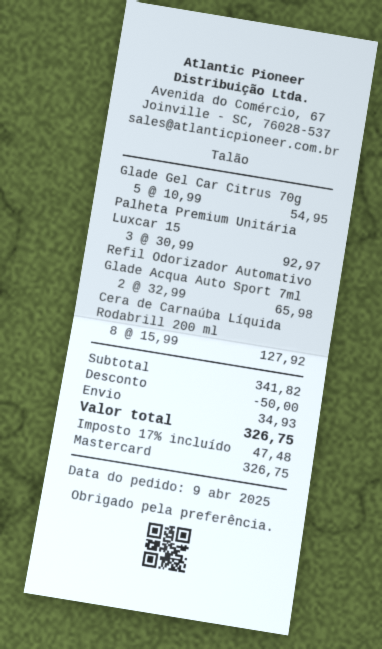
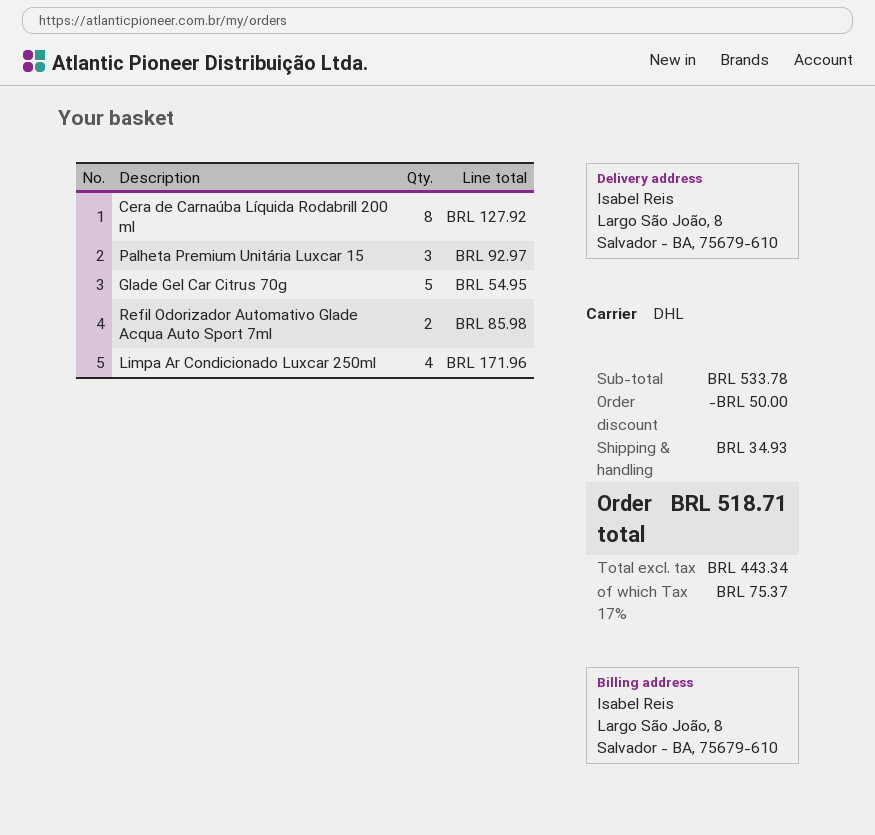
Refil Odorizador Automativo Glade Acqua Auto Sport 7ml: 2 for 65.98 -> 2 for 85.98
Limpa Ar Condicionado Luxcar 250ml: none -> 4 for 171.96
subtotal: 341.82 -> 533.78
tax: 17% = 47.48 -> 17% = 75.37
total: 326.75 -> 518.71

